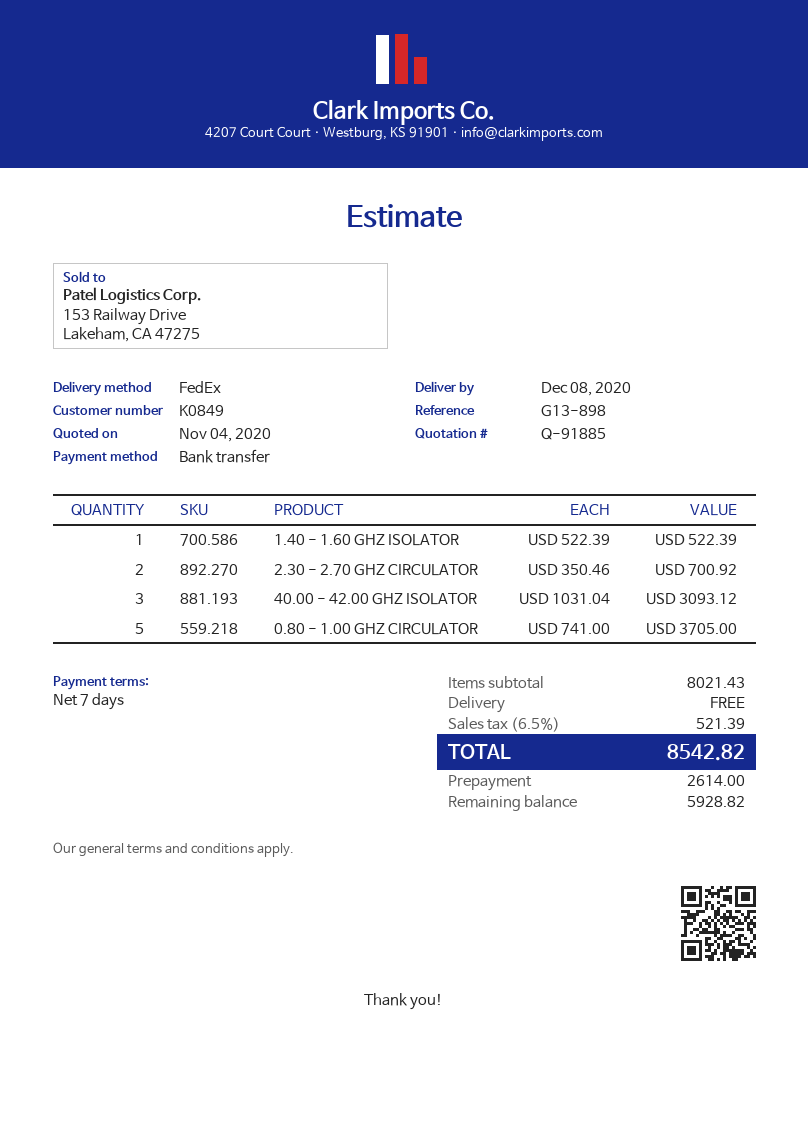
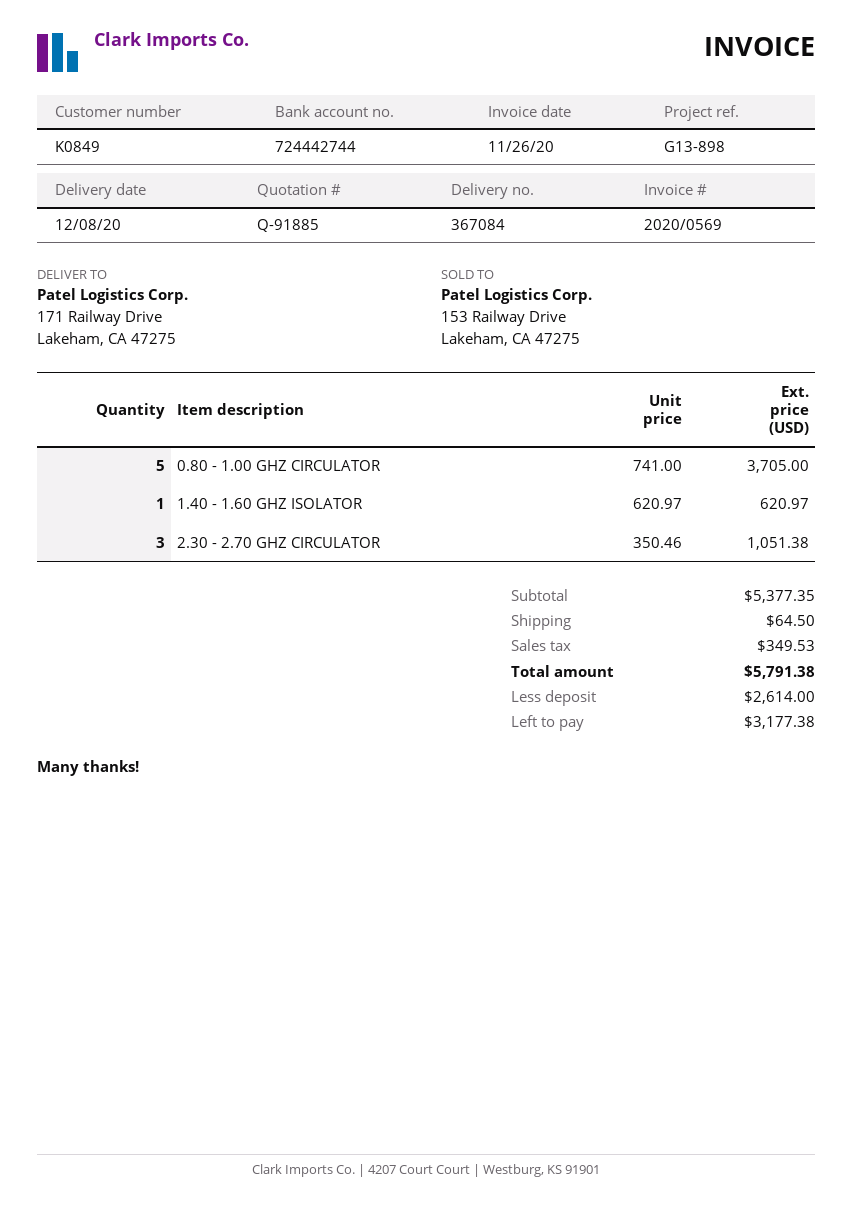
1.40 - 1.60 GHZ ISOLATOR: 1 x 522.39 = 522.39 -> 1 x 620.97 = 620.97
2.30 - 2.70 GHZ CIRCULATOR: 2 x 350.46 = 700.92 -> 3 x 350.46 = 1051.38
40.00 - 42.00 GHZ ISOLATOR: 3 x 1031.04 = 3093.12 -> none
subtotal: 8021.43 -> 5377.35
shipping: 0.00 -> 64.50
tax: 521.39 -> 349.53
total: 8542.82 -> 5791.38
balance: 5928.82 -> 3177.38

